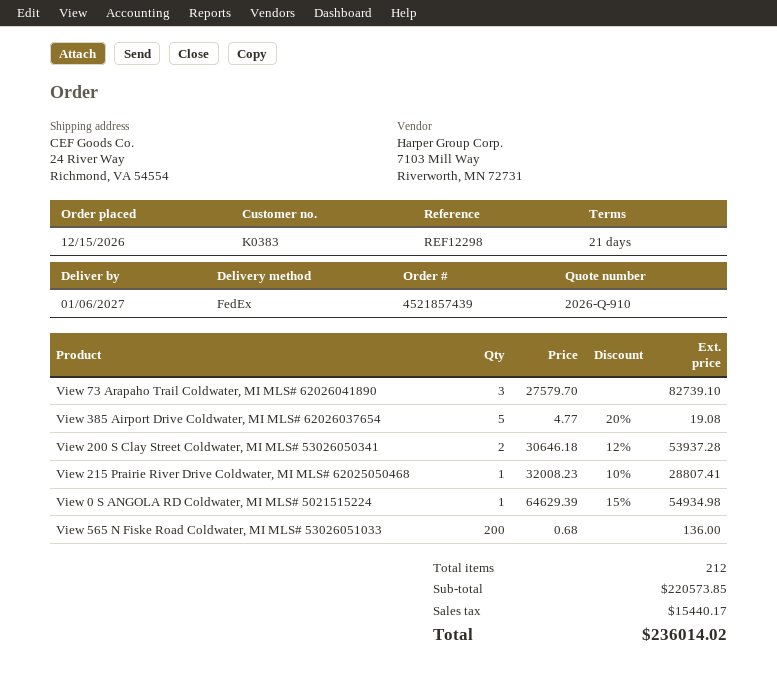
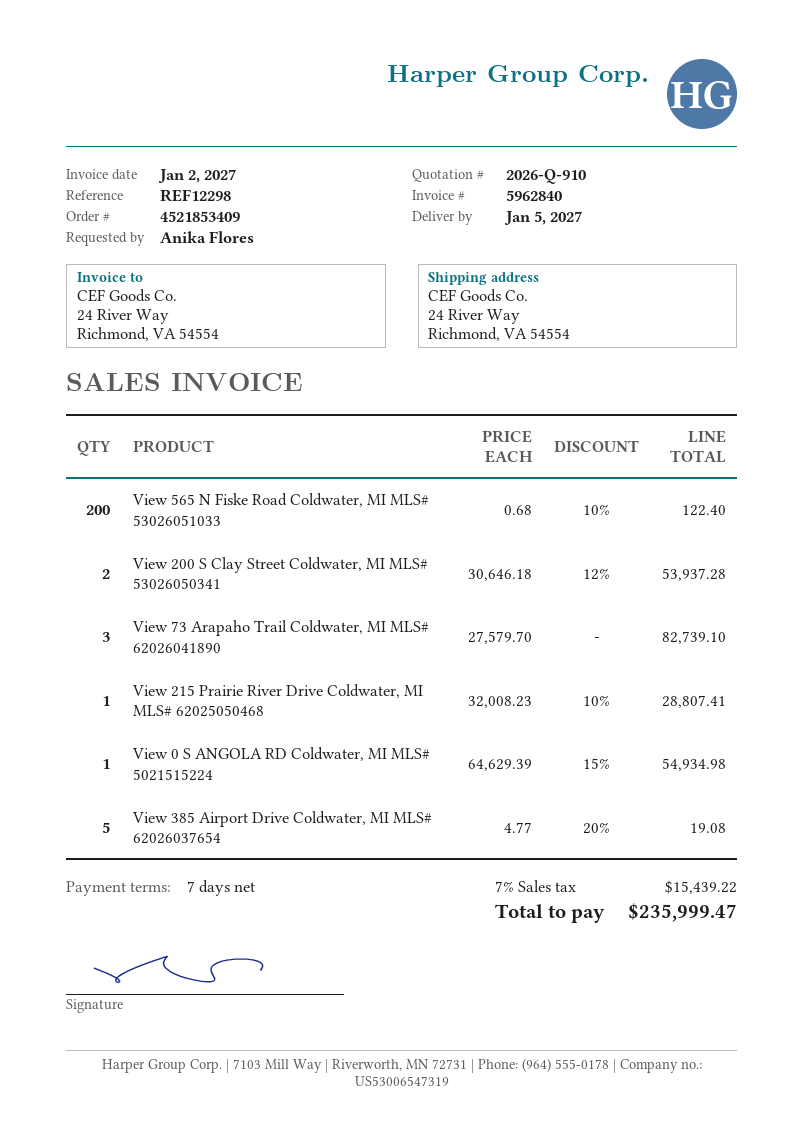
order number: 4521857439 -> 4521853409
delivery date: 2027-01-06 -> 2027-01-05
payment terms: 21 days -> 7 days
View 565 N Fiske Road Coldwater, MI MLS# 53026051033: 200 x 0.68 = 136.00 -> 200 x 0.68 - 10% = 122.40
tax: 15440.17 -> 15439.22
total: 236014.02 -> 235999.47

